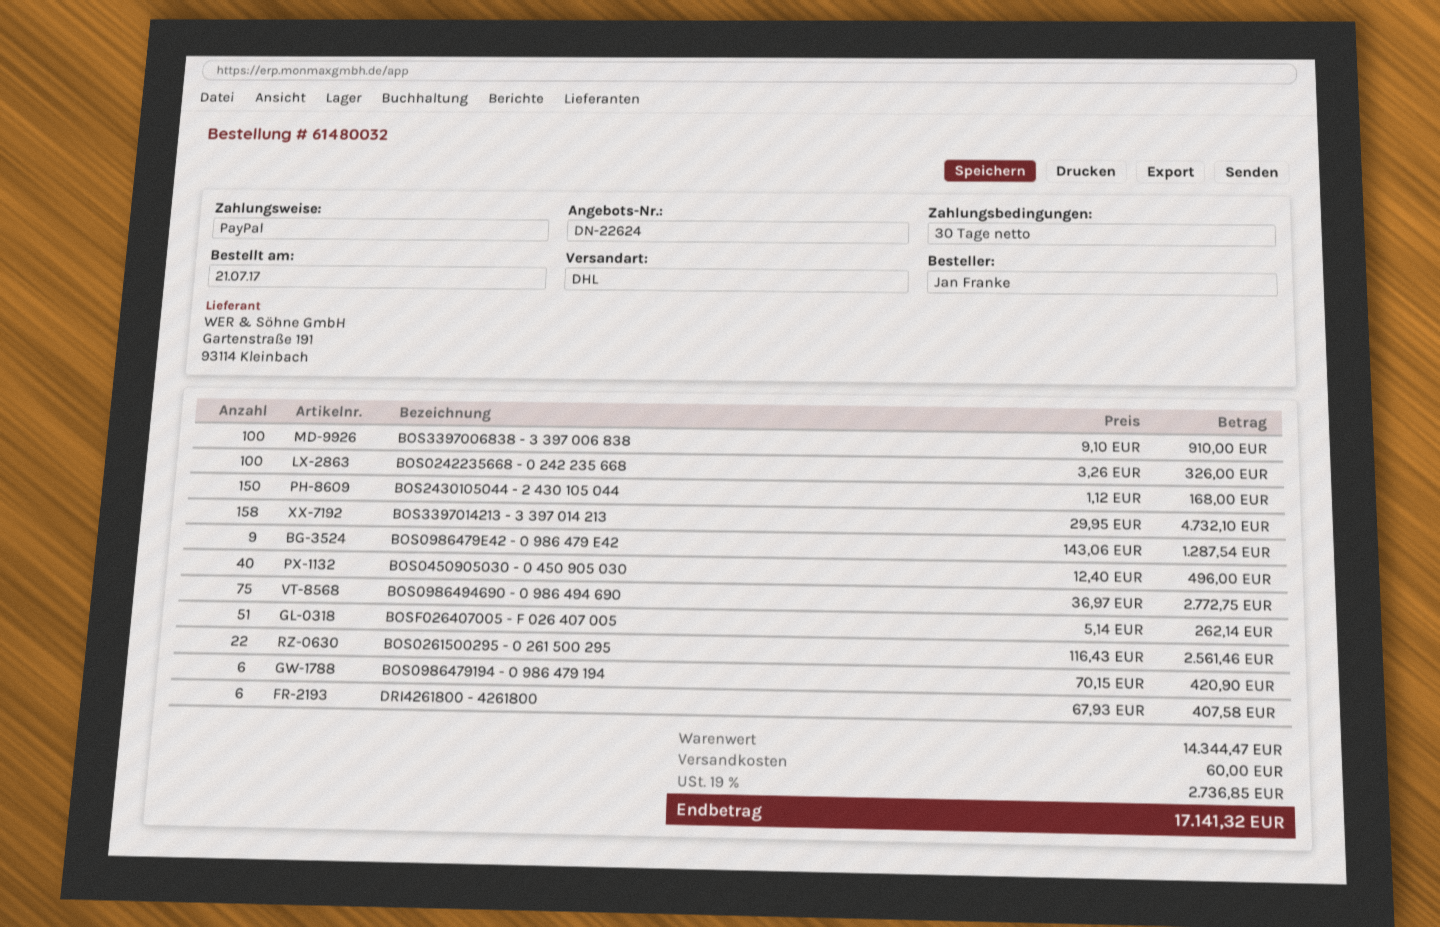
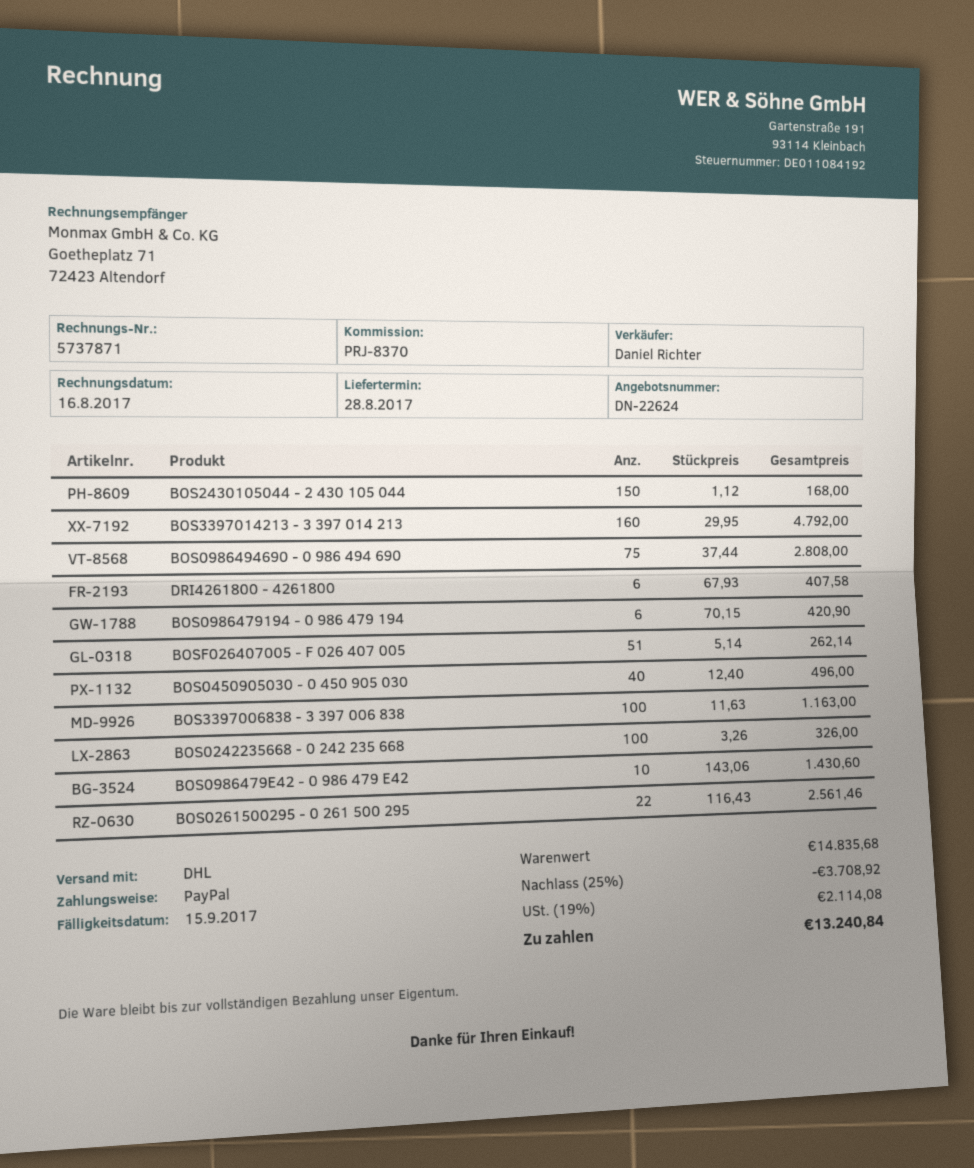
BOS3397006838 - 3 397 006 838: 100 x 9.10 = 910.00 -> 100 x 11.63 = 1163.00
BOS3397014213 - 3 397 014 213: 158 x 29.95 = 4732.10 -> 160 x 29.95 = 4792.00
BOS0986479E42 - 0 986 479 E42: 9 x 143.06 = 1287.54 -> 10 x 143.06 = 1430.60
BOS0986494690 - 0 986 494 690: 75 x 36.97 = 2772.75 -> 75 x 37.44 = 2808.00
subtotal: 14344.47 -> 14835.68
discount: none -> 25% = 3708.92
shipping: 60.00 -> none
tax: 19% = 2736.85 -> 19% = 2114.08
total: 17141.32 -> 13240.84

